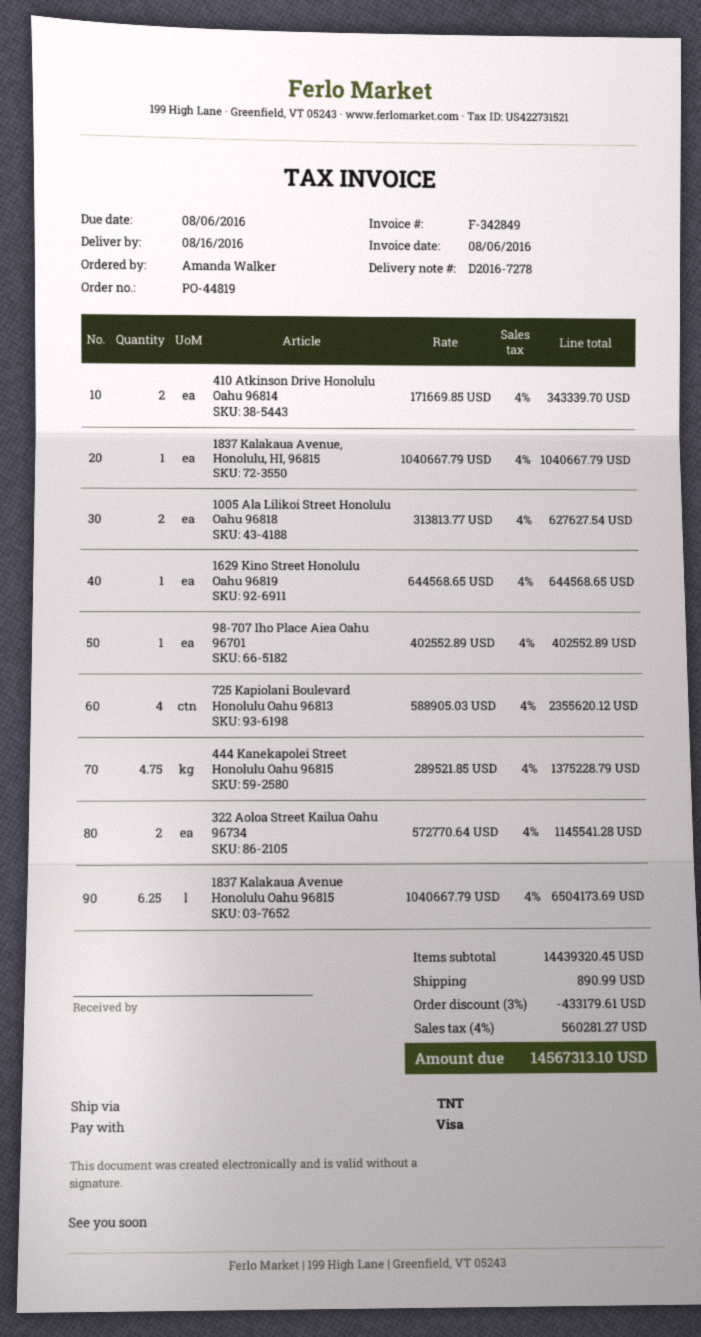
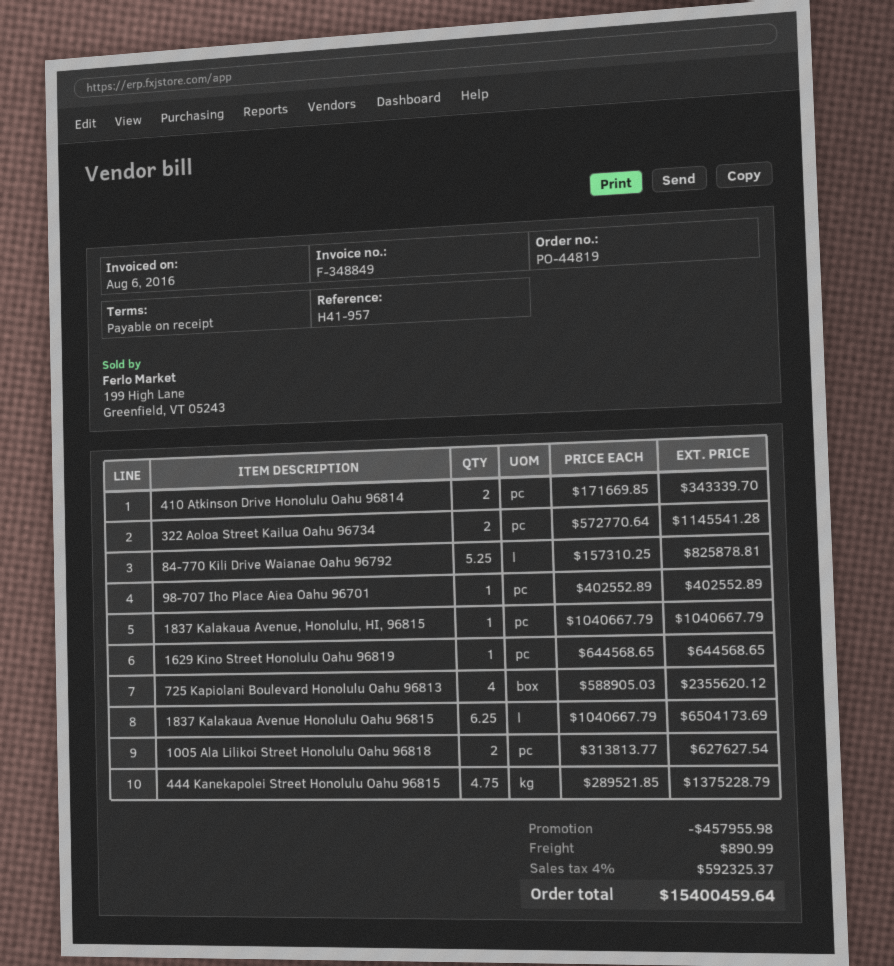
invoice number: F-342849 -> F-348849
84-770 Kili Drive Waianae Oahu 96792: none -> 5.25 x 157310.25 = 825878.81
discount: 433179.61 -> 457955.98
tax: 4% = 560281.27 -> 4% = 592325.37
total: 14567313.10 -> 15400459.64

